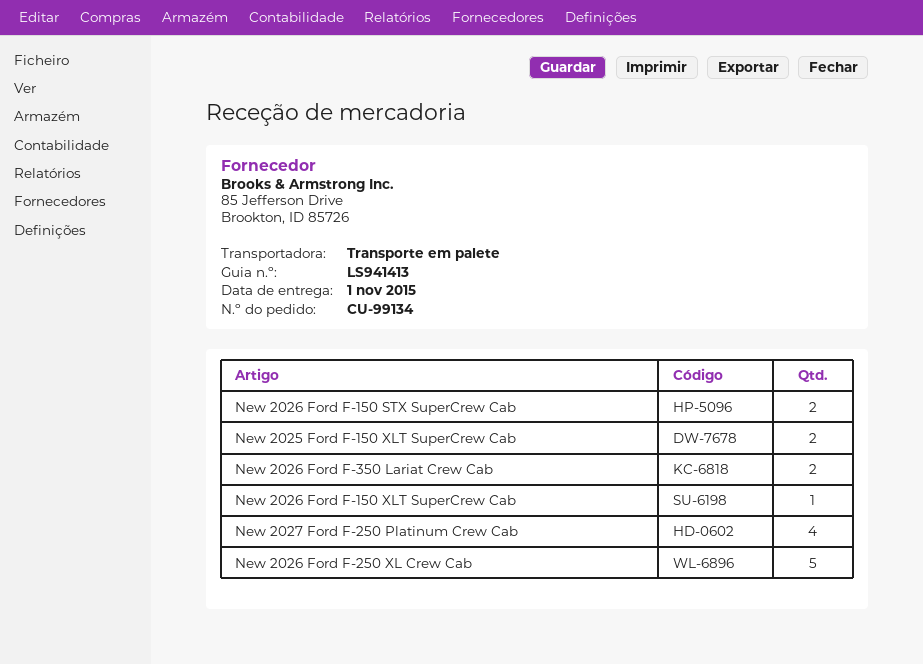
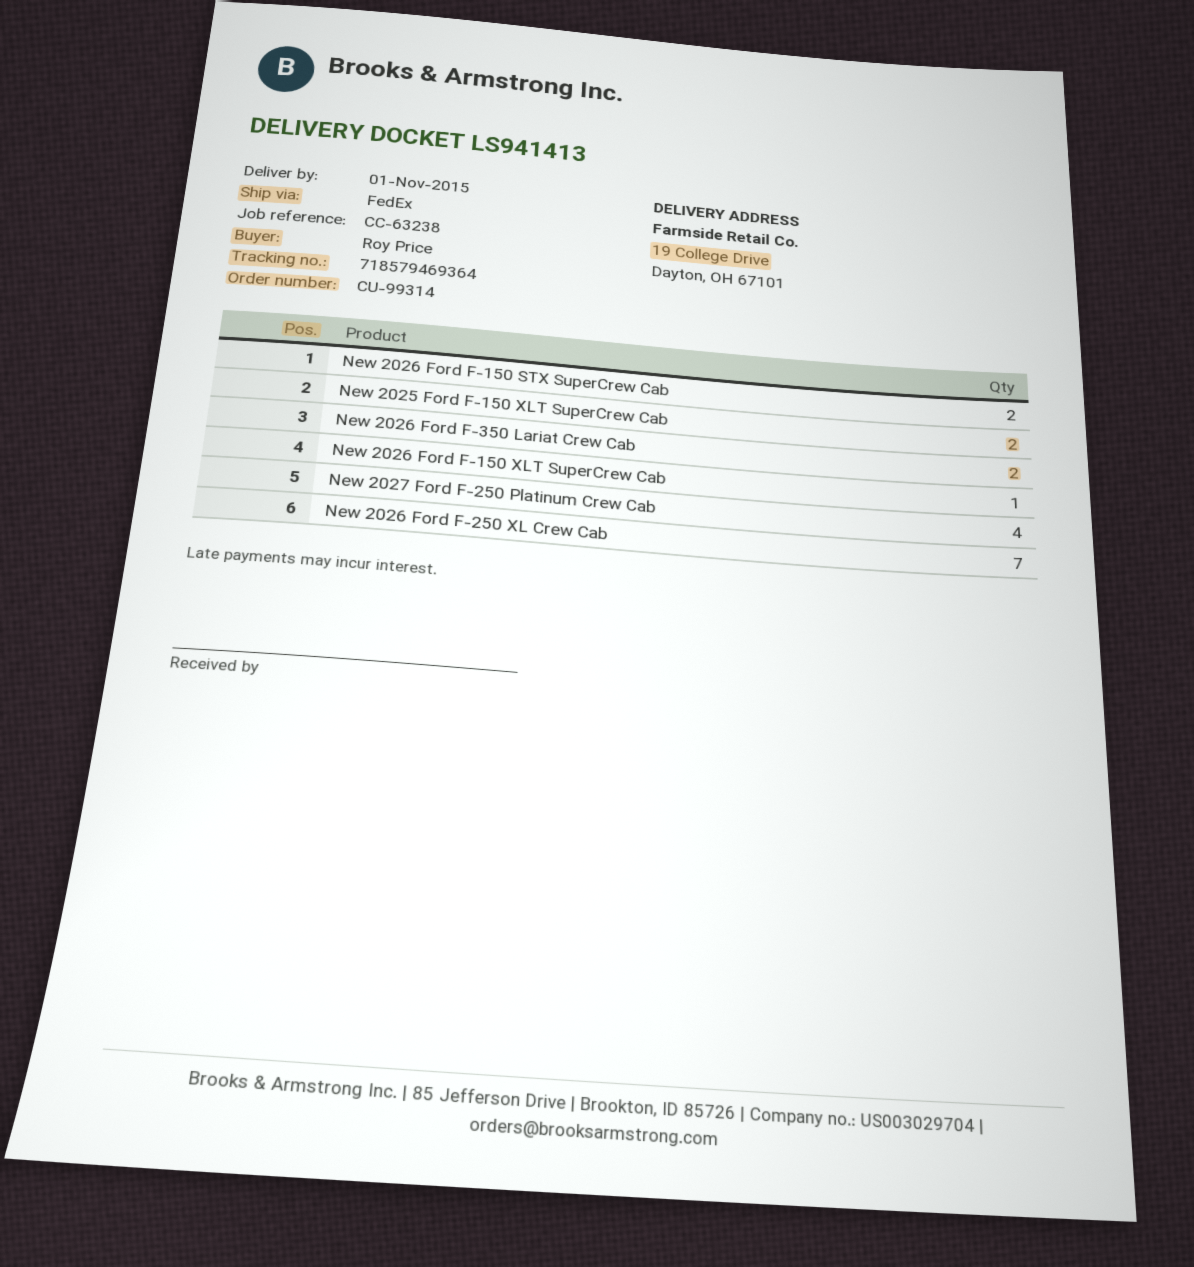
order number: CU-99134 -> CU-99314
shipping method: pallet freight -> FedEx
New 2026 Ford F-250 XL Crew Cab: 5 -> 7

